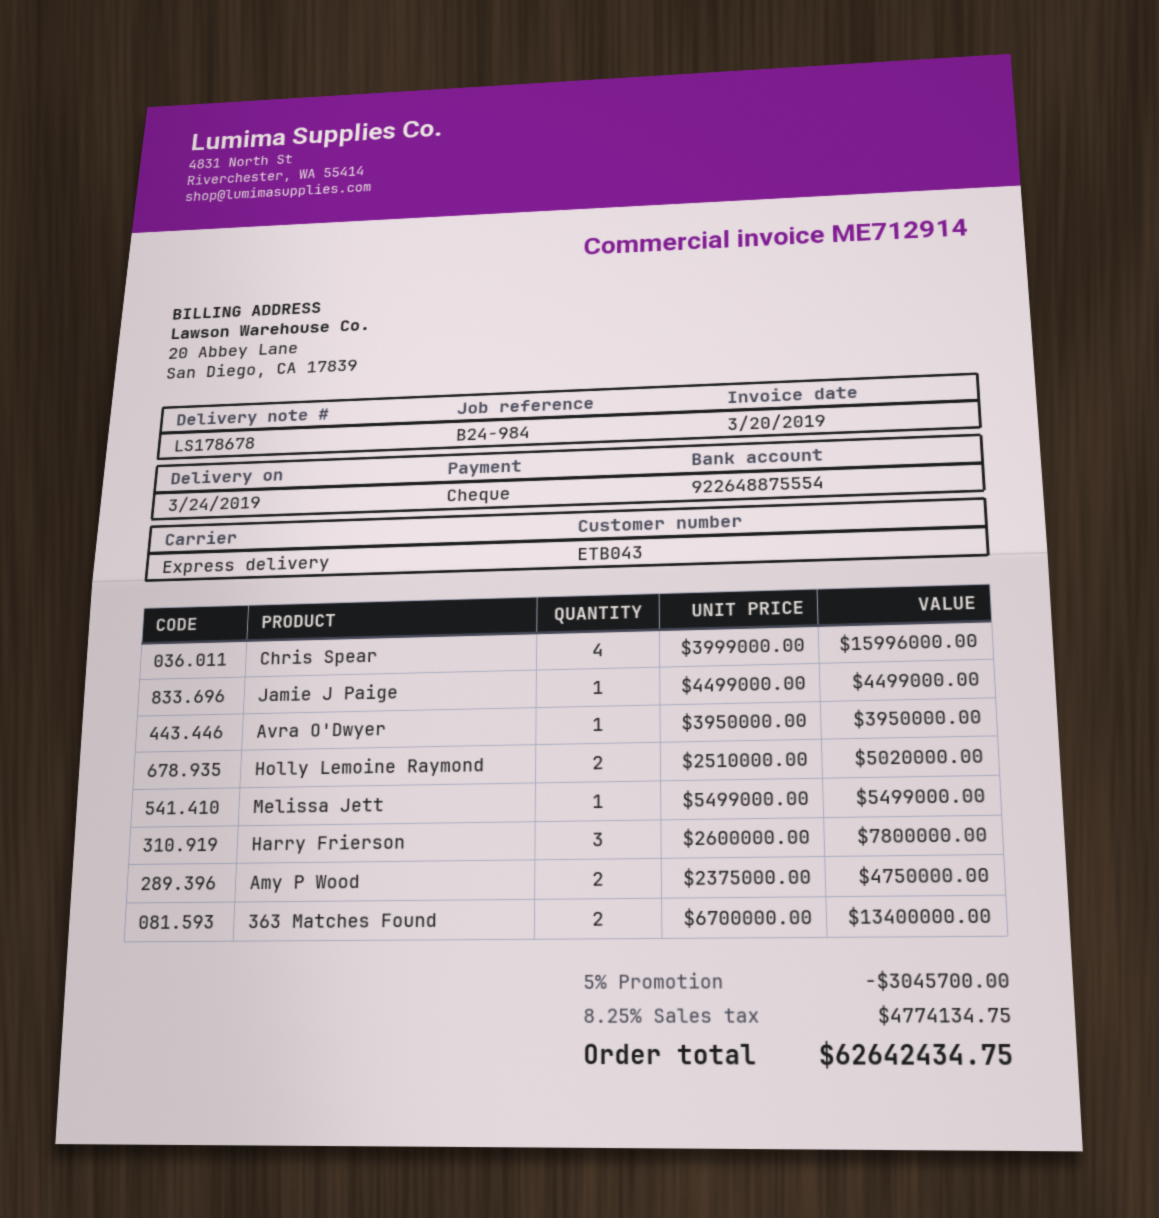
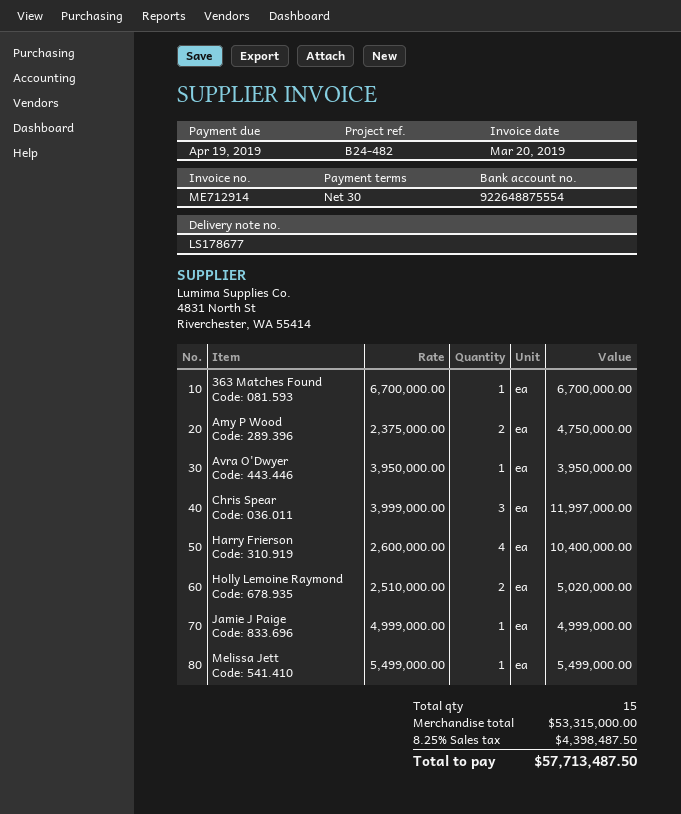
delivery note number: LS178678 -> LS178677
reference: B24-984 -> B24-482
Chris Spear: 4 x 3999000.00 = 15996000.00 -> 3 x 3999000.00 = 11997000.00
Jamie J Paige: 1 x 4499000.00 = 4499000.00 -> 1 x 4999000.00 = 4999000.00
Harry Frierson: 3 x 2600000.00 = 7800000.00 -> 4 x 2600000.00 = 10400000.00
363 Matches Found: 2 x 6700000.00 = 13400000.00 -> 1 x 6700000.00 = 6700000.00
discount: 5% = 3045700.00 -> none
tax: 8.25% = 4774134.75 -> 8.25% = 4398487.50
total: 62642434.75 -> 57713487.50

